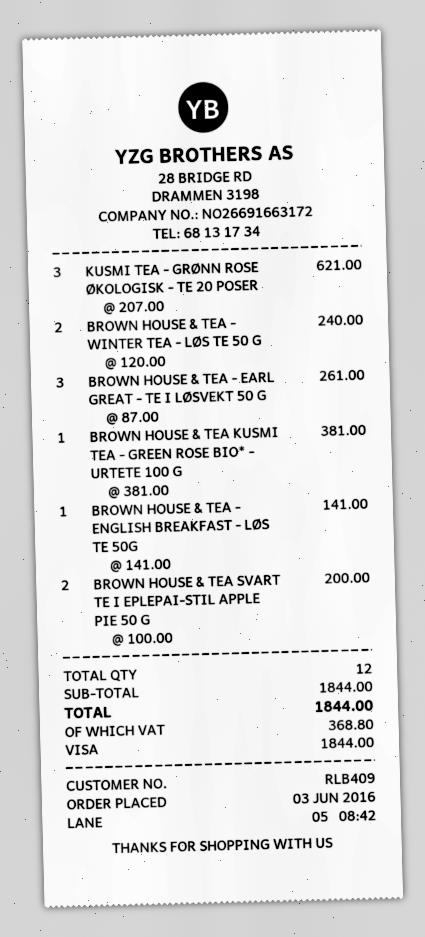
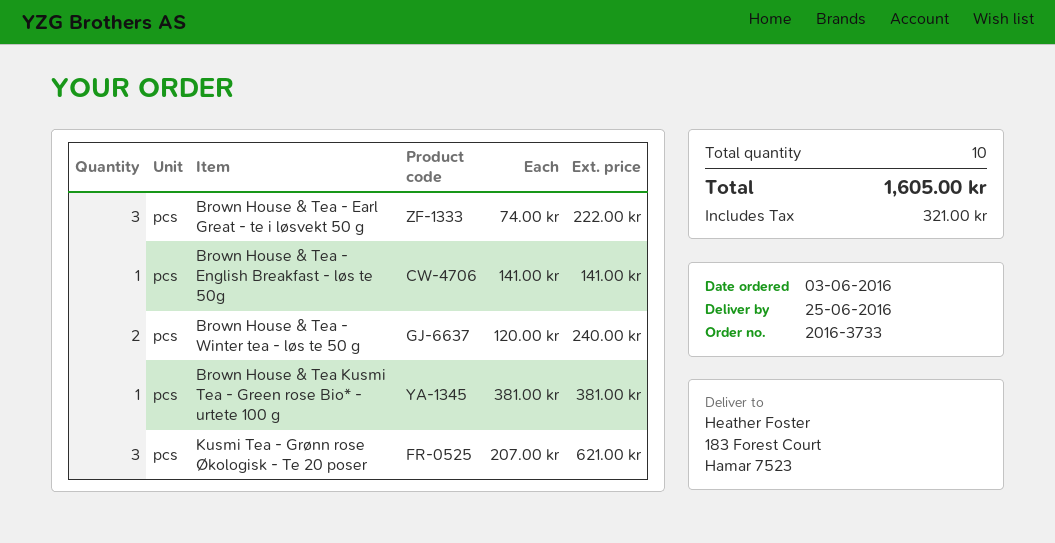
BROWN HOUSE & TEA - EARL GREAT - TE I LØSVEKT 50 G: 3 x 87.00 = 261.00 -> 3 x 74.00 = 222.00
BROWN HOUSE & TEA SVART TE I EPLEPAI-STIL APPLE PIE 50 G: 2 x 100.00 = 200.00 -> none
total quantity: 12 -> 10
tax: 368.80 -> 321.00
total: 1844.00 -> 1605.00

